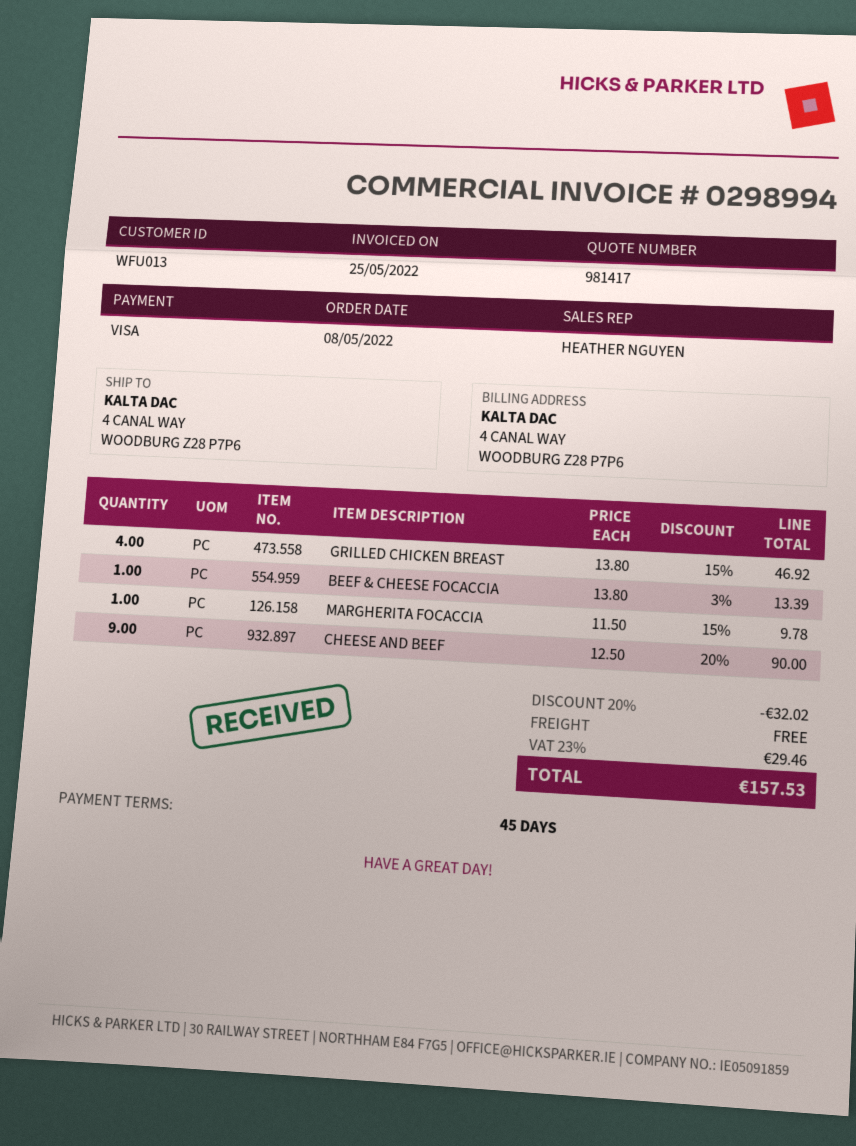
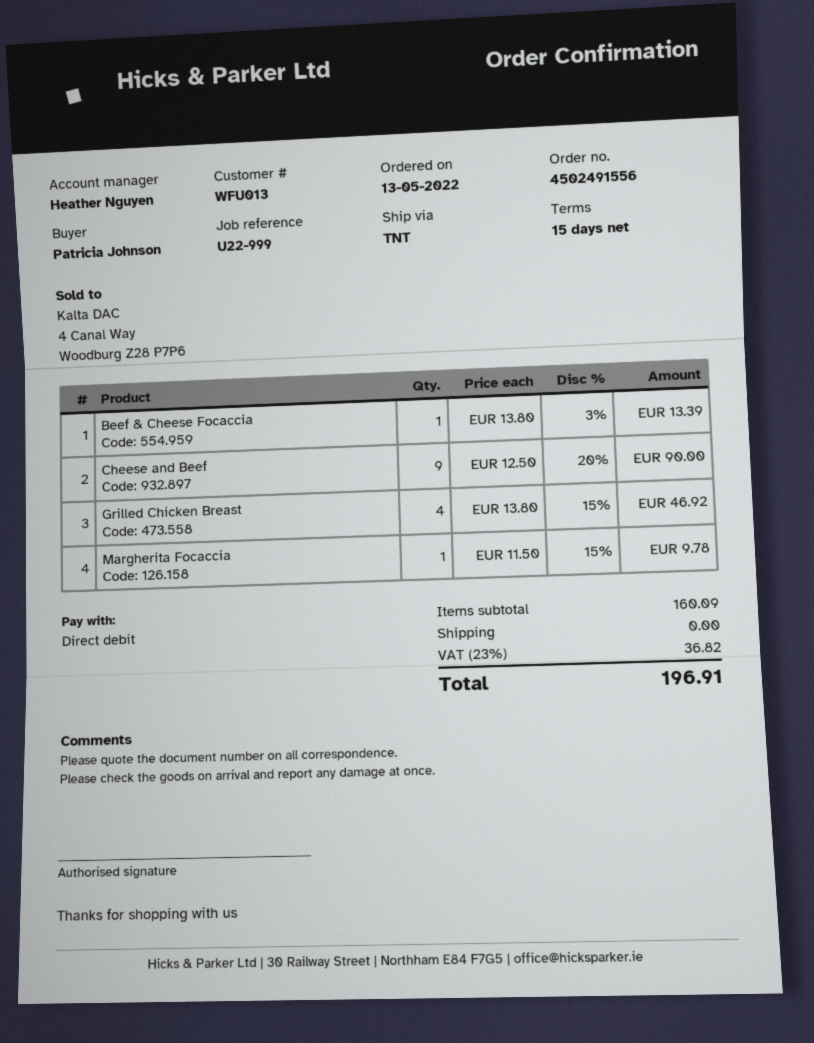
order date: 2022-05-08 -> 2022-05-13
payment terms: 45 days -> 15 days
payment method: Visa -> direct debit
discount: 20% = 32.02 -> none
tax: 23% = 29.46 -> 23% = 36.82
total: 157.53 -> 196.91

